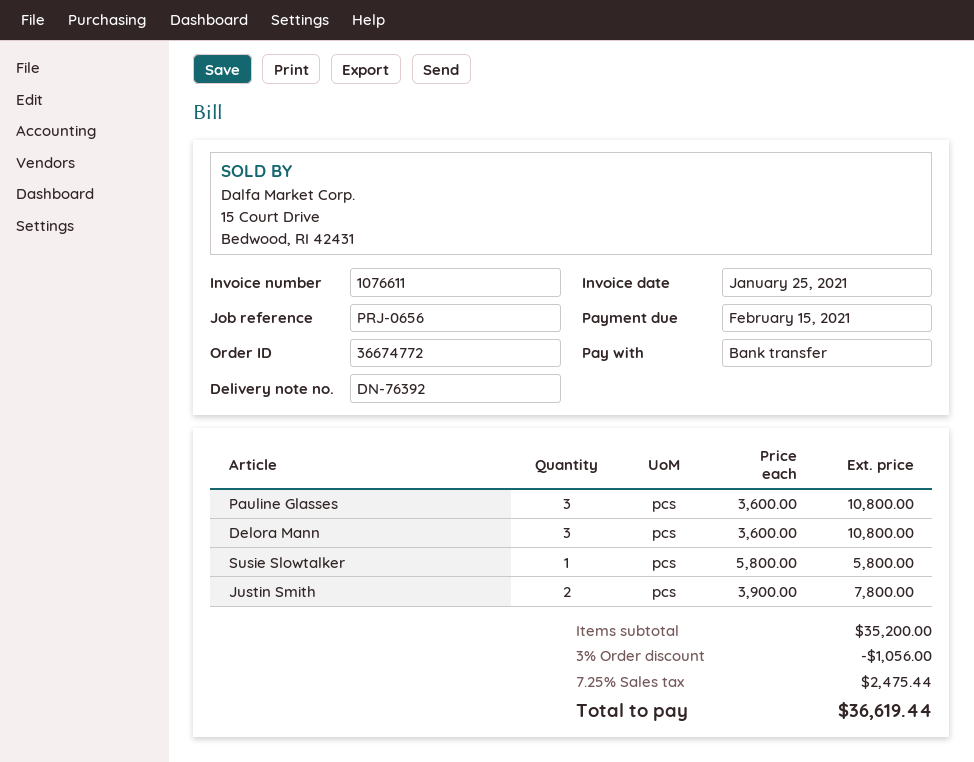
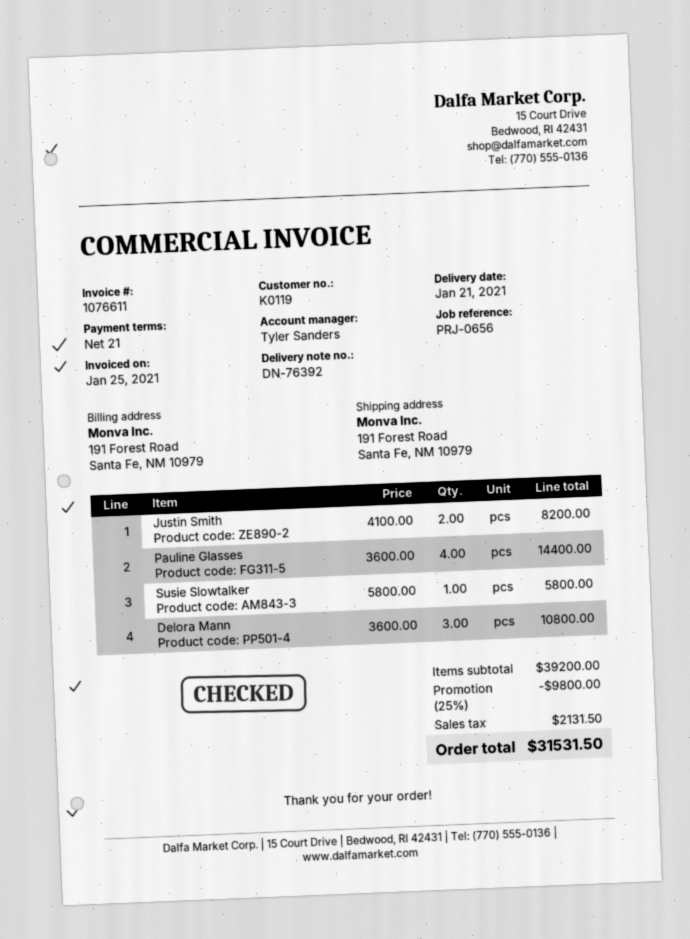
Pauline Glasses: 3 x 3600.00 = 10800.00 -> 4 x 3600.00 = 14400.00
Justin Smith: 2 x 3900.00 = 7800.00 -> 2 x 4100.00 = 8200.00
subtotal: 35200.00 -> 39200.00
discount: 3% = 1056.00 -> 25% = 9800.00
tax: 2475.44 -> 2131.50
total: 36619.44 -> 31531.50

